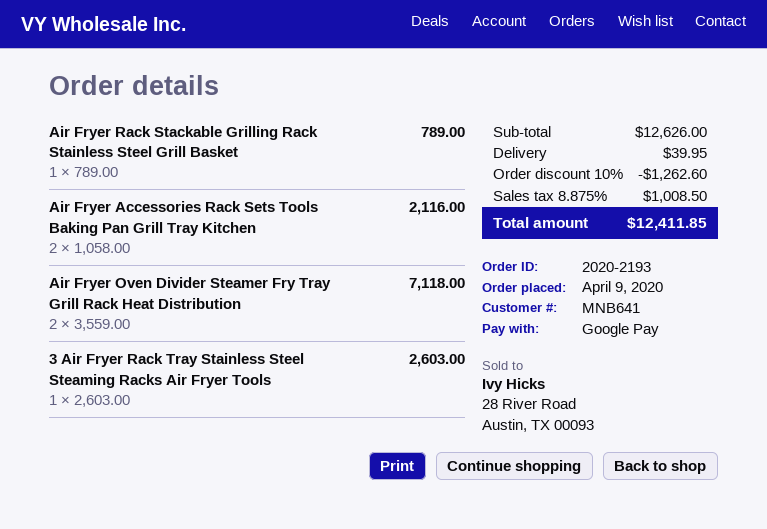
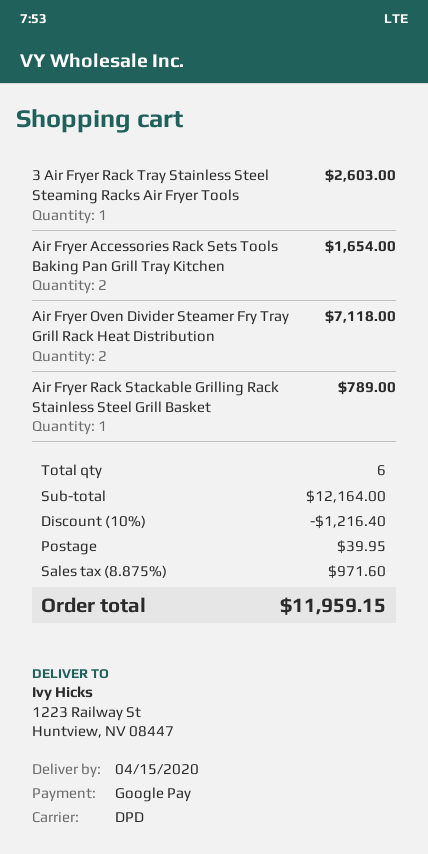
Air Fryer Accessories Rack Sets Tools Baking Pan Grill Tray Kitchen: 2 for 2116.00 -> 2 for 1654.00
subtotal: 12626.00 -> 12164.00
discount: 10% = 1262.60 -> 10% = 1216.40
tax: 8.875% = 1008.50 -> 8.875% = 971.60
total: 12411.85 -> 11959.15

